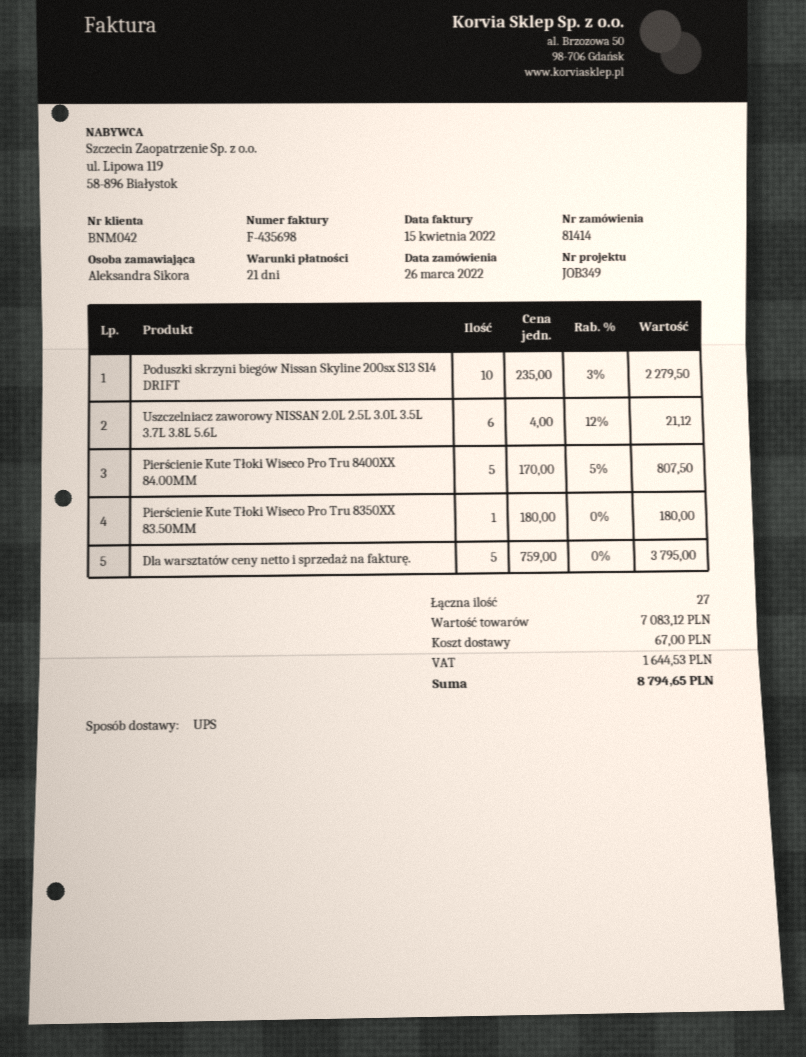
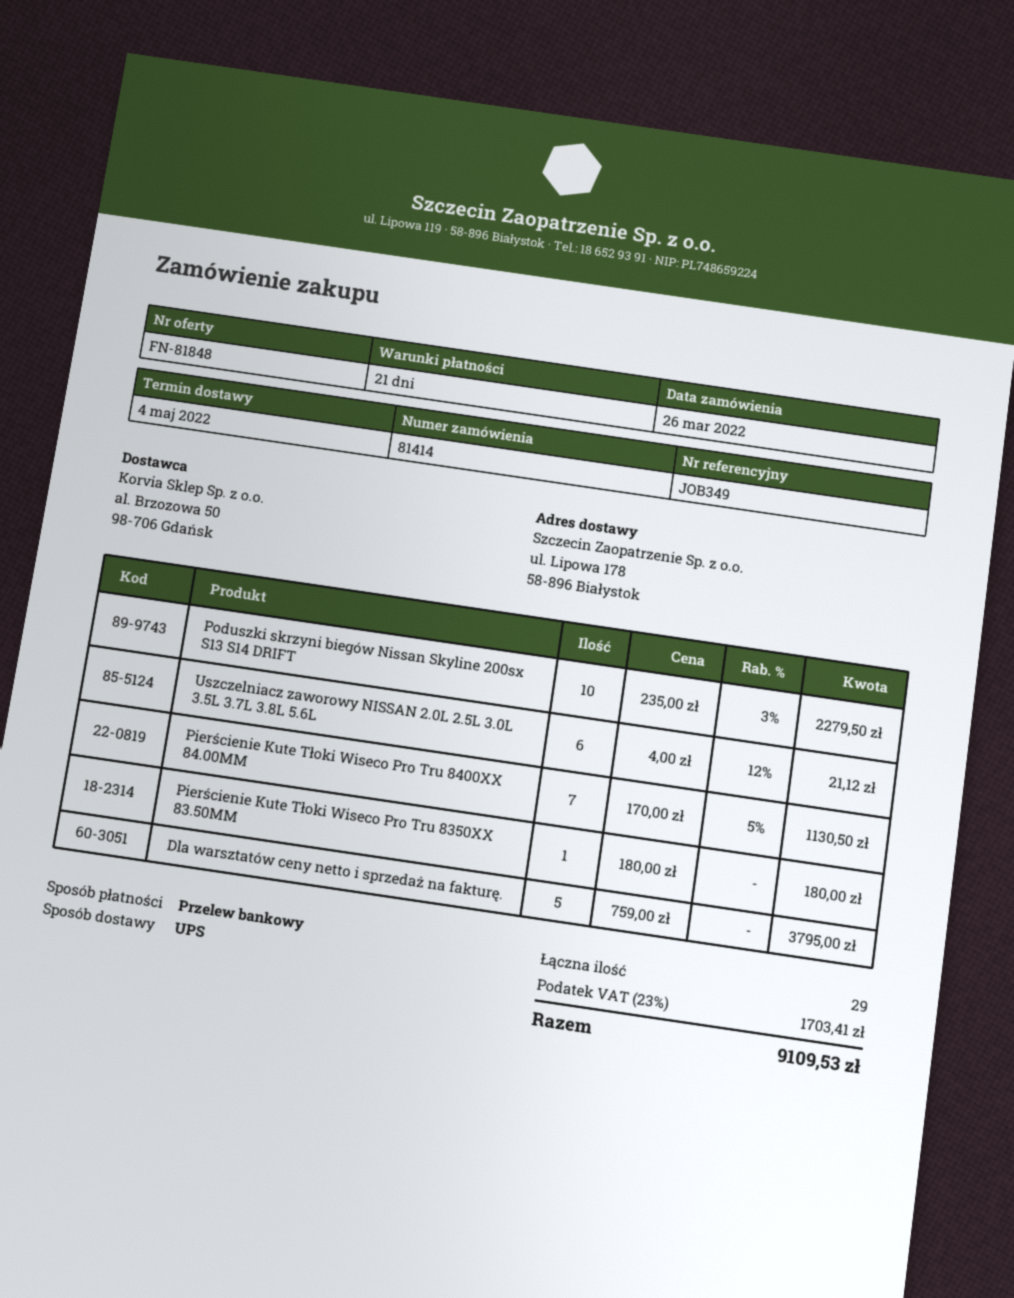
Pierścienie Kute Tłoki Wiseco Pro Tru 8400XX 84.00MM: 5 x 170.00 - 5% = 807.50 -> 7 x 170.00 - 5% = 1130.50
total quantity: 27 -> 29
shipping: 67.00 -> none
tax: 1644.53 -> 1703.41
total: 8794.65 -> 9109.53

